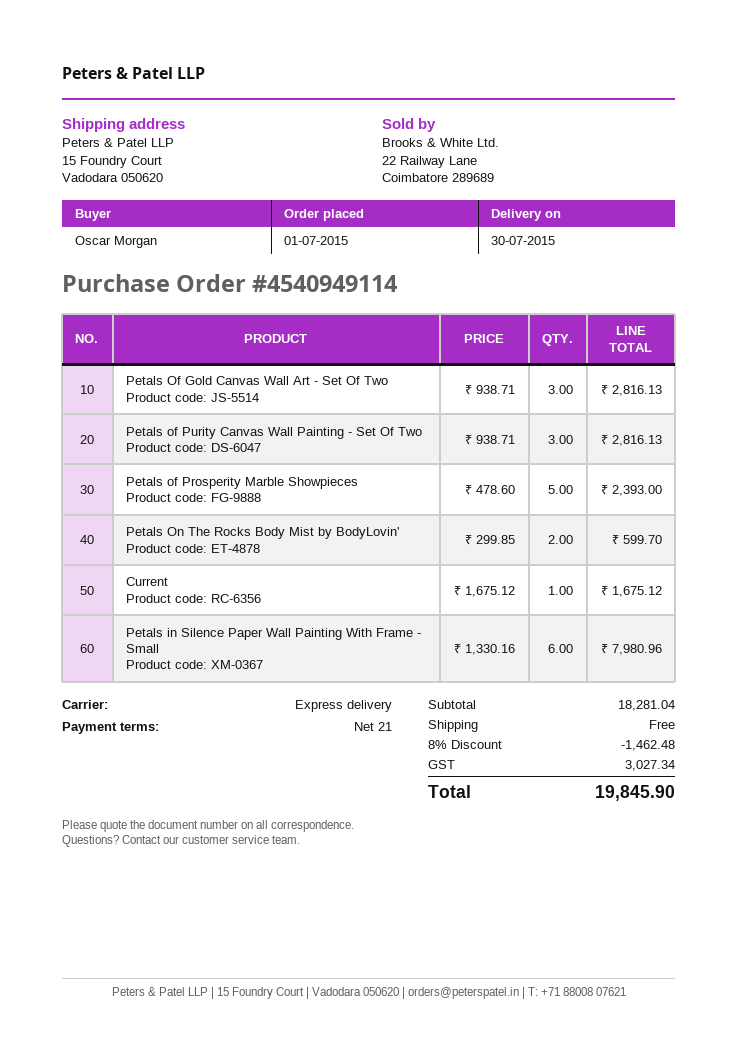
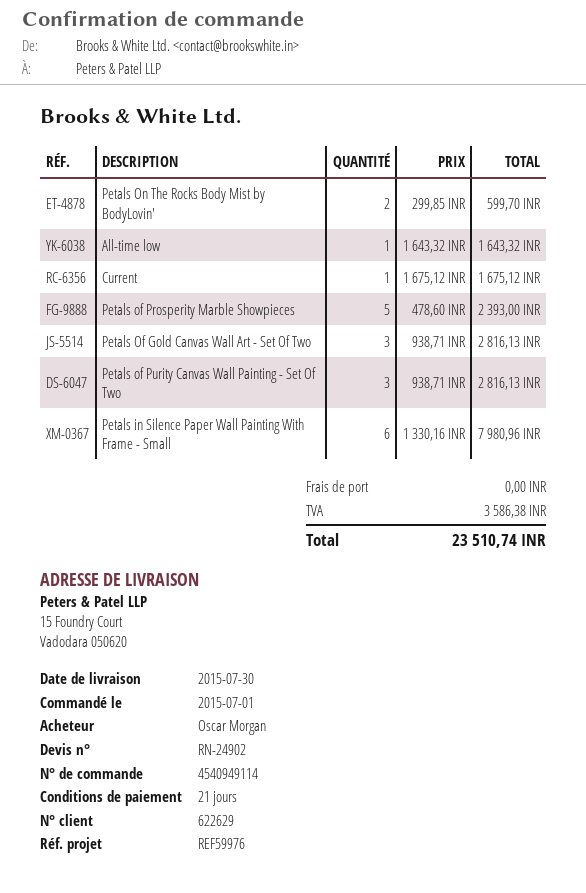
All-time low: none -> 1 x 1643.32 = 1643.32
discount: 8% = 1462.48 -> none
tax: 3027.34 -> 3586.38
total: 19845.90 -> 23510.74

